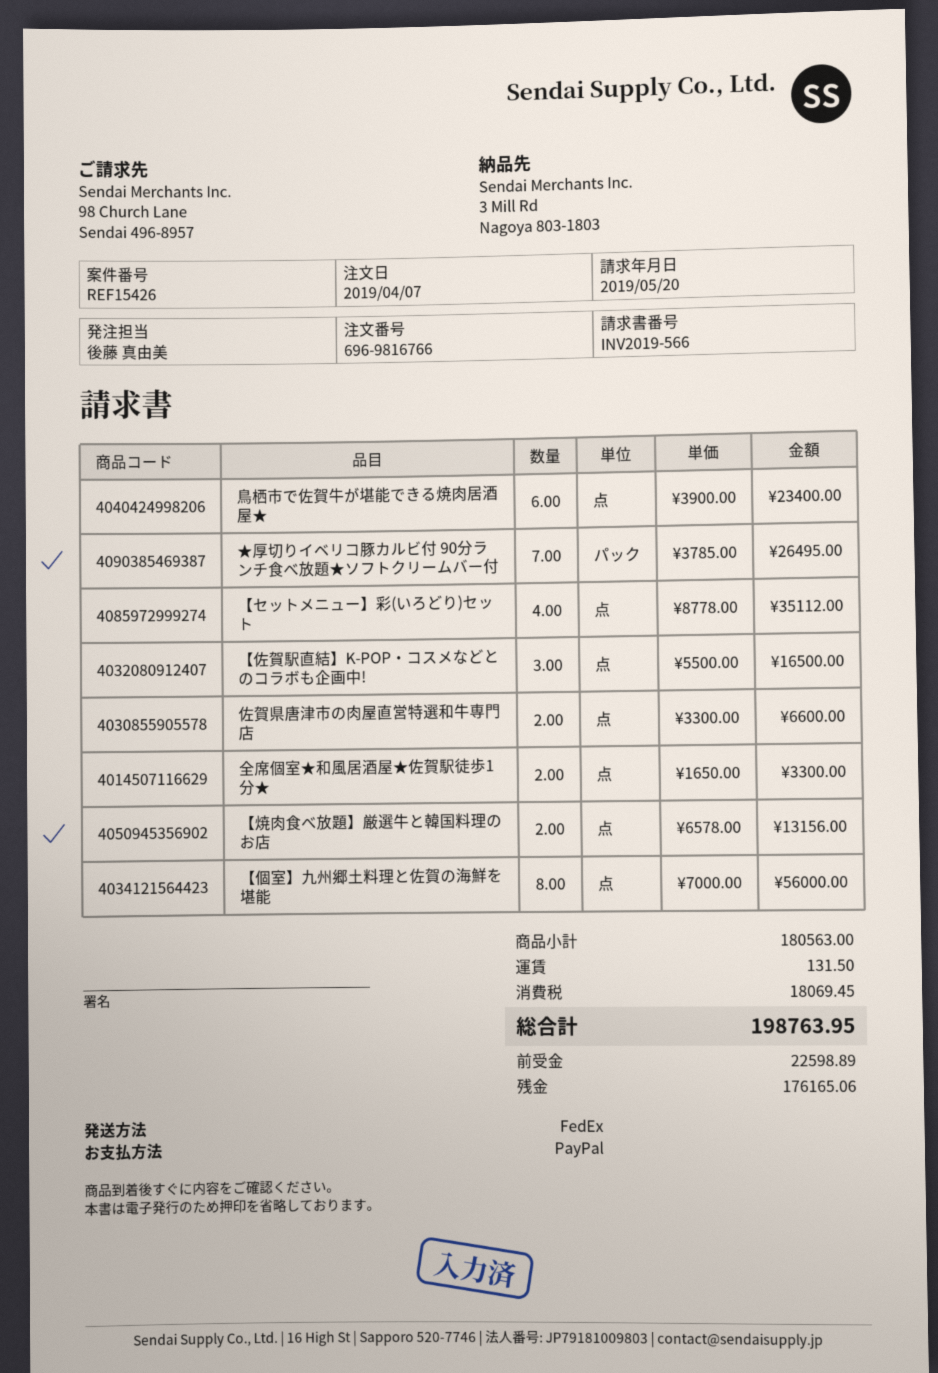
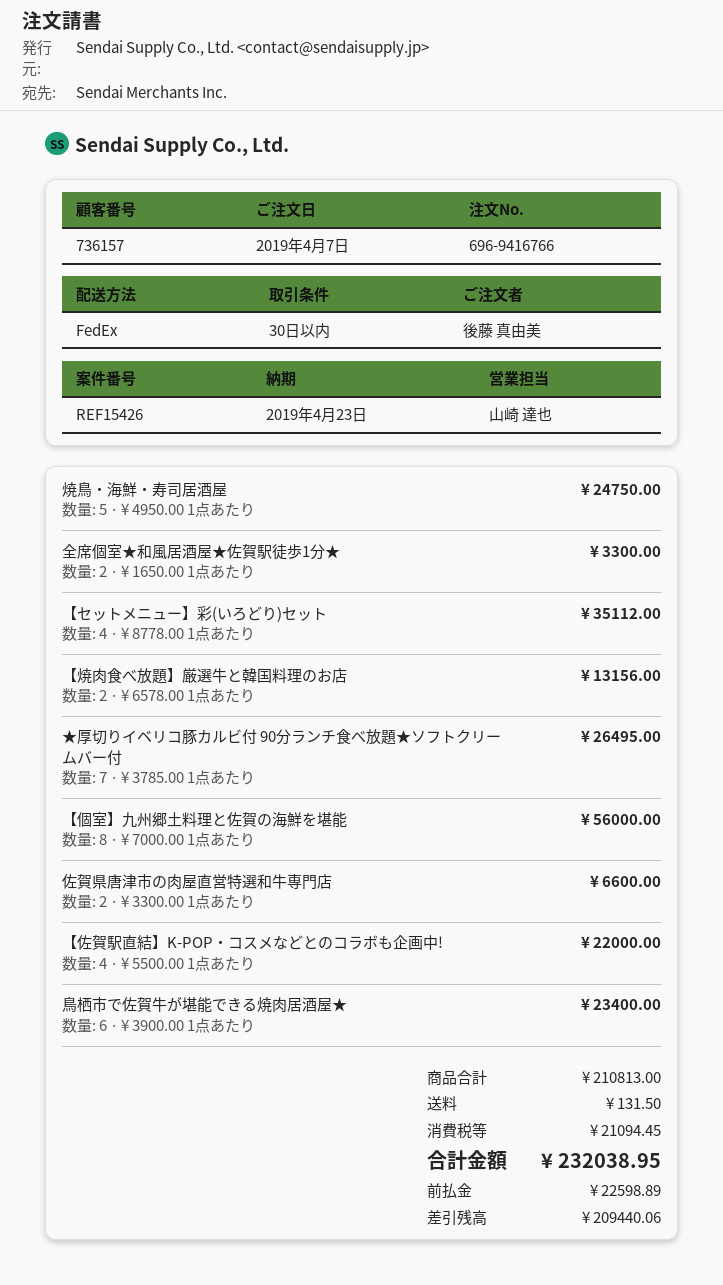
order number: 696-9816766 -> 696-9416766
【佐賀駅直結】K-POP・コスメなどとのコラボも企画中!: 3 x 5500.00 = 16500.00 -> 4 x 5500.00 = 22000.00
焼鳥・海鮮・寿司居酒屋: none -> 5 x 4950.00 = 24750.00
subtotal: 180563.00 -> 210813.00
tax: 18069.45 -> 21094.45
total: 198763.95 -> 232038.95
balance: 176165.06 -> 209440.06

